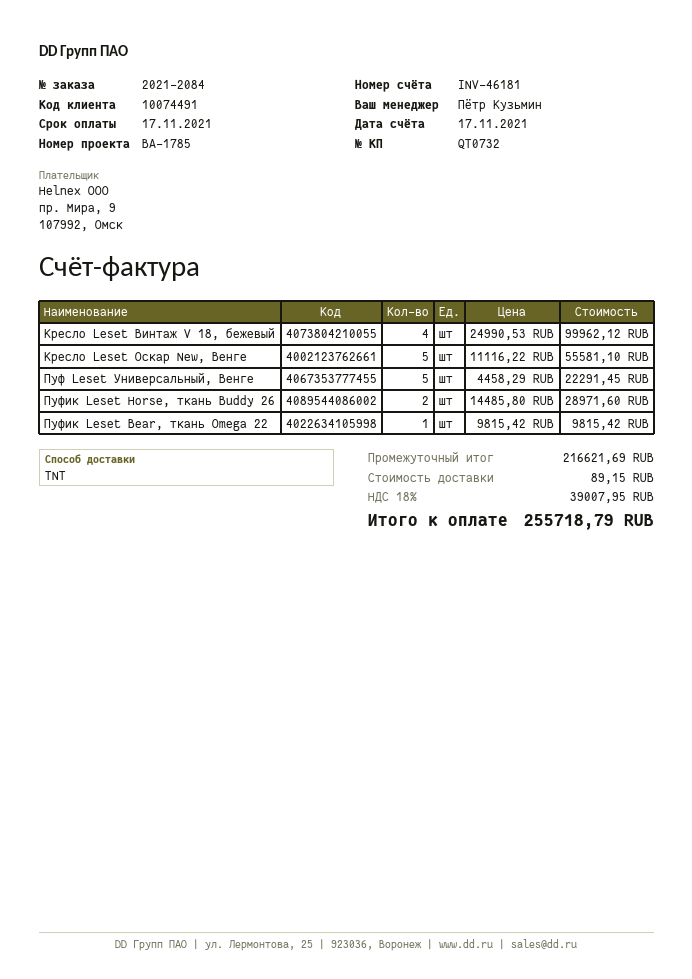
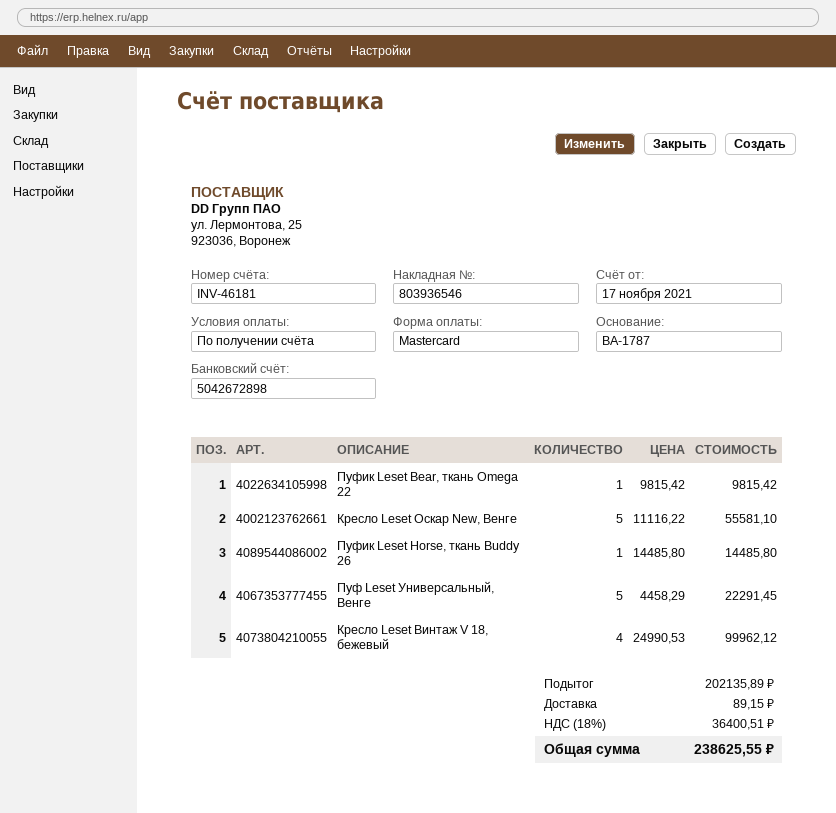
reference: BA-1785 -> BA-1787
Пуфик Leset Horse, ткань Buddy 26: 2 x 14485.80 = 28971.60 -> 1 x 14485.80 = 14485.80
subtotal: 216621.69 -> 202135.89
tax: 18% = 39007.95 -> 18% = 36400.51
total: 255718.79 -> 238625.55

